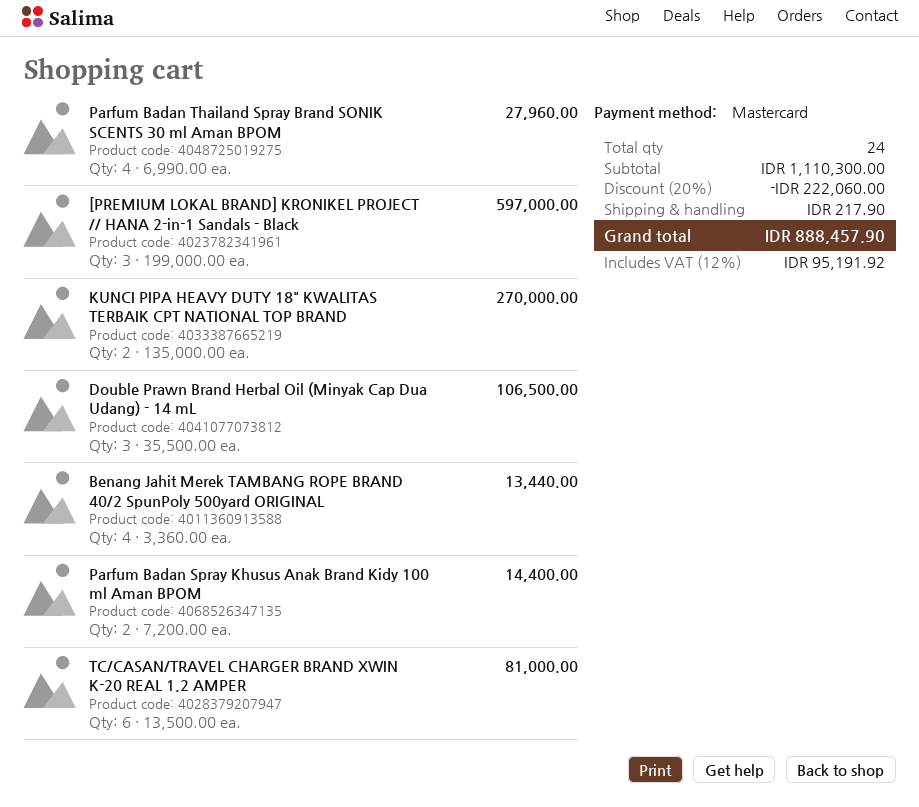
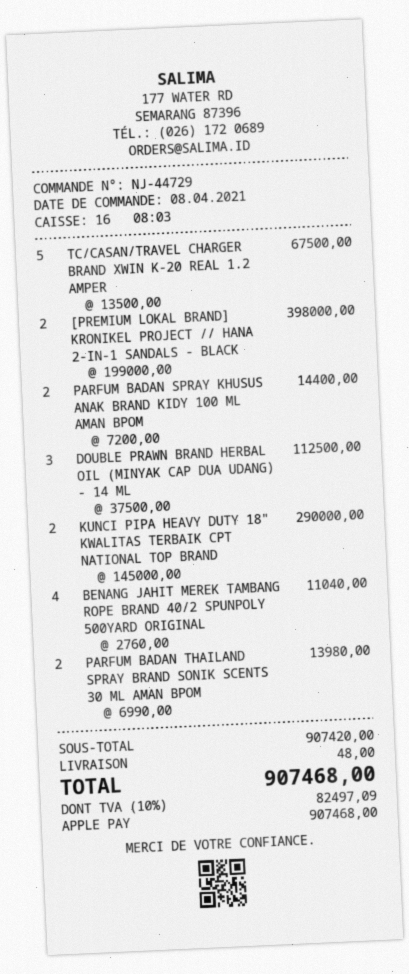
payment method: Mastercard -> Apple Pay
Parfum Badan Thailand Spray Brand SONIK SCENTS 30 ml Aman BPOM: 4 x 6990.00 = 27960.00 -> 2 x 6990.00 = 13980.00
[PREMIUM LOKAL BRAND] KRONIKEL PROJECT // HANA 2-in-1 Sandals - Black: 3 x 199000.00 = 597000.00 -> 2 x 199000.00 = 398000.00
KUNCI PIPA HEAVY DUTY 18" KWALITAS TERBAIK CPT NATIONAL TOP BRAND: 2 x 135000.00 = 270000.00 -> 2 x 145000.00 = 290000.00
Double Prawn Brand Herbal Oil (Minyak Cap Dua Udang) - 14 mL: 3 x 35500.00 = 106500.00 -> 3 x 37500.00 = 112500.00
Benang Jahit Merek TAMBANG ROPE BRAND 40/2 SpunPoly 500yard ORIGINAL: 4 x 3360.00 = 13440.00 -> 4 x 2760.00 = 11040.00
TC/CASAN/TRAVEL CHARGER BRAND XWIN K-20 REAL 1.2 AMPER: 6 x 13500.00 = 81000.00 -> 5 x 13500.00 = 67500.00
subtotal: 1110300.00 -> 907420.00
discount: 20% = 222060.00 -> none
shipping: 217.90 -> 48.00
tax: 12% = 95191.92 -> 10% = 82497.09
total: 888457.90 -> 907468.00

